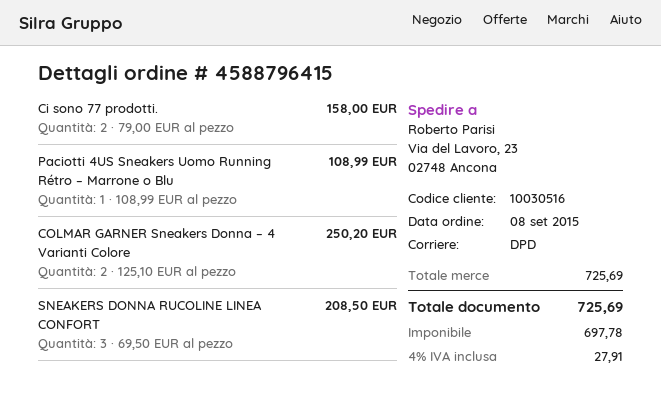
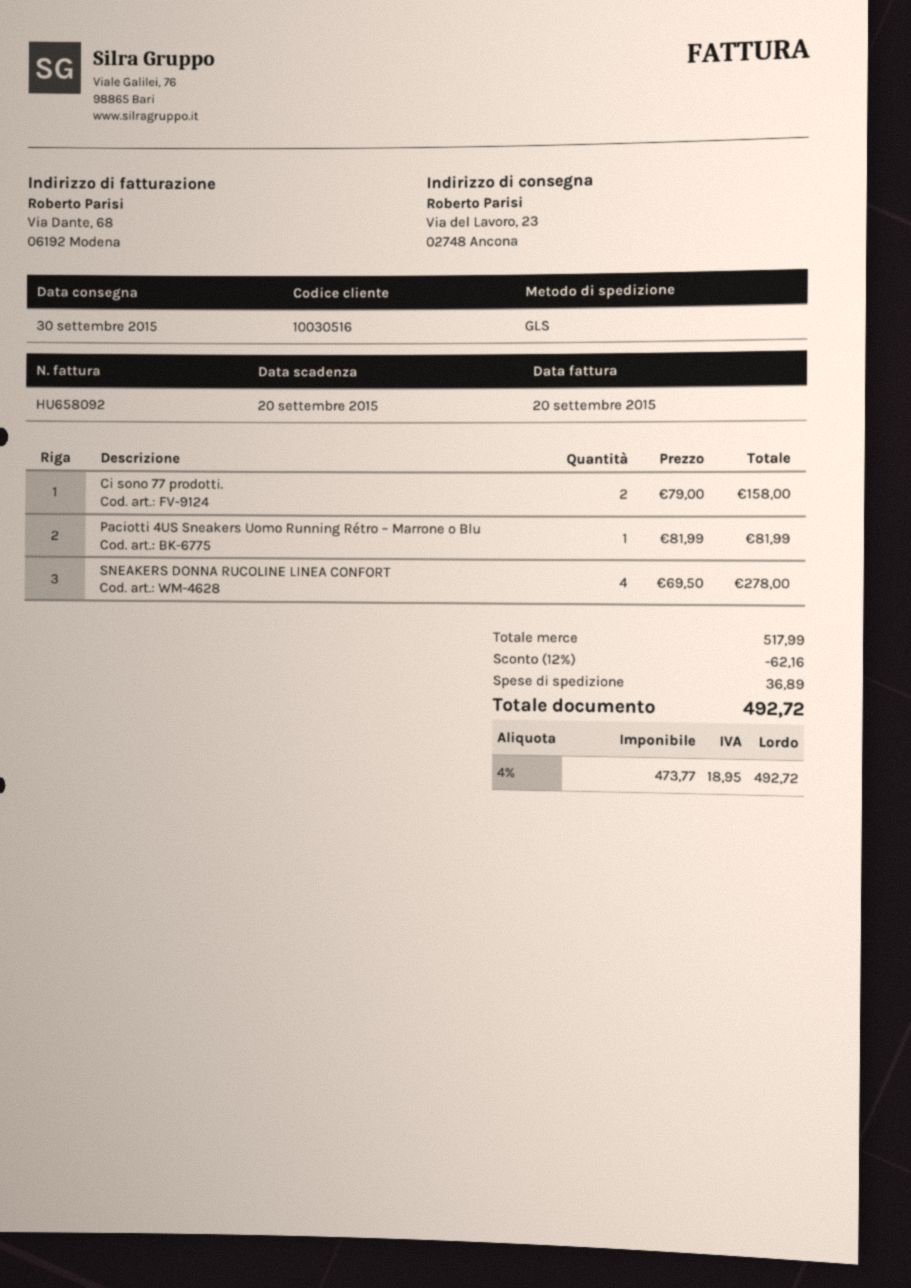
shipping method: DPD -> GLS
Paciotti 4US Sneakers Uomo Running Rétro – Marrone o Blu: 1 x 108.99 = 108.99 -> 1 x 81.99 = 81.99
COLMAR GARNER Sneakers Donna – 4 Varianti Colore: 2 x 125.10 = 250.20 -> none
SNEAKERS DONNA RUCOLINE LINEA CONFORT: 3 x 69.50 = 208.50 -> 4 x 69.50 = 278.00
subtotal: 725.69 -> 517.99
discount: none -> 12% = 62.16
shipping: none -> 36.89
net: 697.78 -> 473.77
tax: 4% = 27.91 -> 4% = 18.95
total: 725.69 -> 492.72

